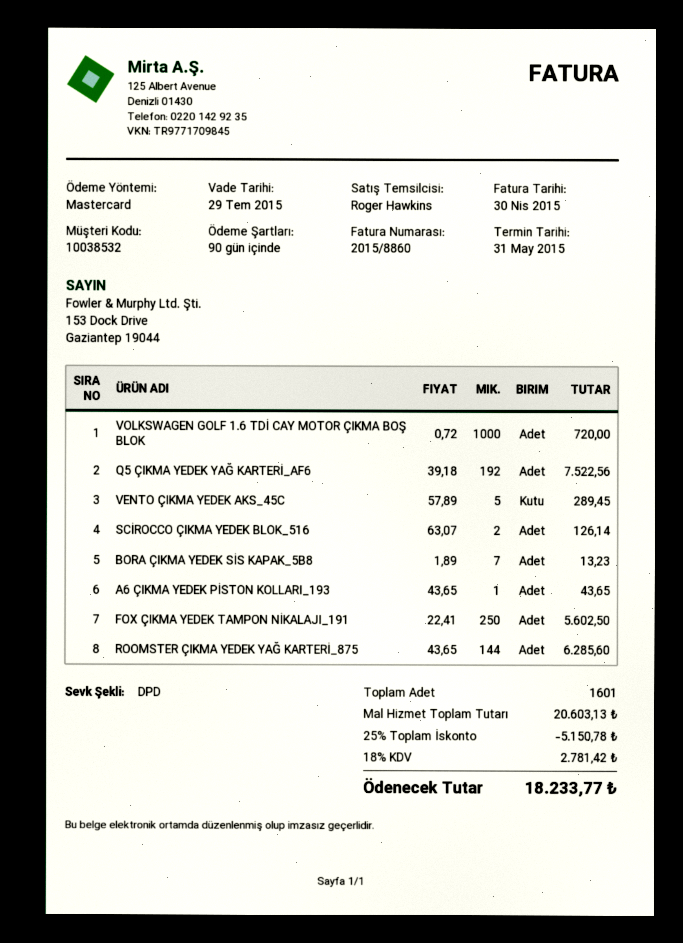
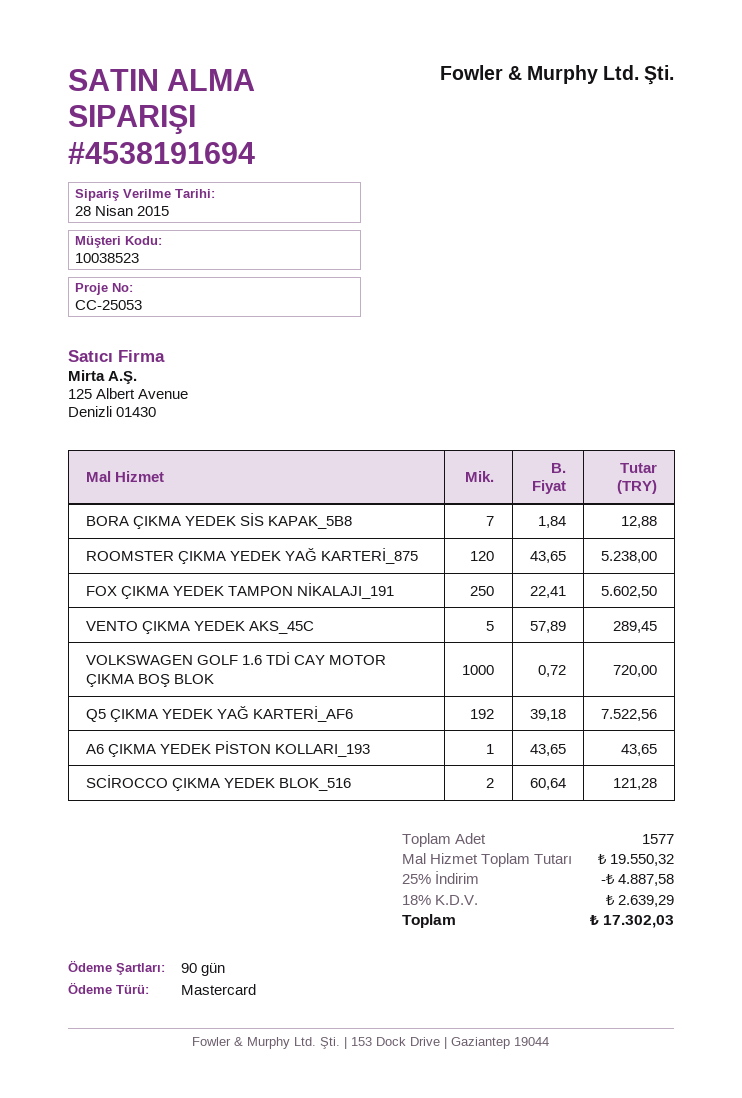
customer number: 10038532 -> 10038523
SCİROCCO ÇIKMA YEDEK BLOK_516: 2 x 63.07 = 126.14 -> 2 x 60.64 = 121.28
BORA ÇIKMA YEDEK SİS KAPAK_5B8: 7 x 1.89 = 13.23 -> 7 x 1.84 = 12.88
ROOMSTER ÇIKMA YEDEK YAĞ KARTERİ_875: 144 x 43.65 = 6285.60 -> 120 x 43.65 = 5238.00
total quantity: 1601 -> 1577
subtotal: 20603.13 -> 19550.32
discount: 25% = 5150.78 -> 25% = 4887.58
tax: 18% = 2781.42 -> 18% = 2639.29
total: 18233.77 -> 17302.03

